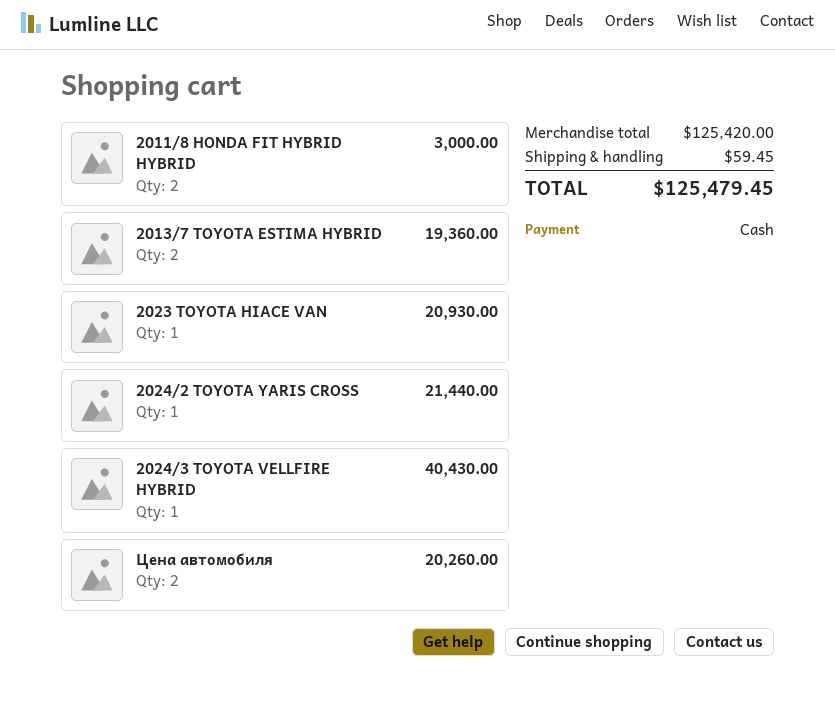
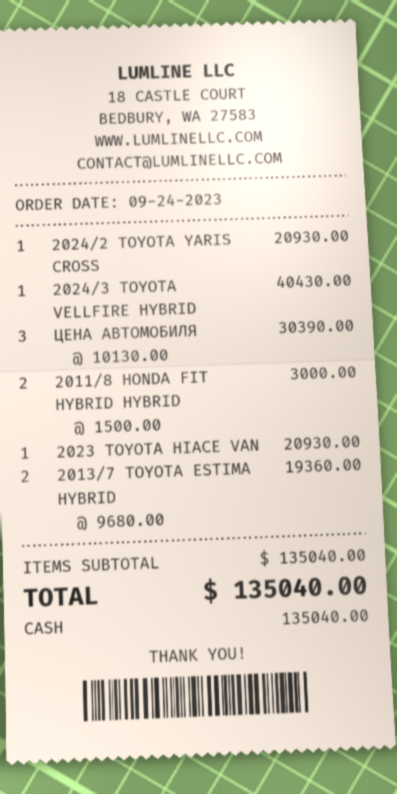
2024/2 TOYOTA YARIS CROSS: 1 for 21440.00 -> 1 for 20930.00
Цена автомобиля: 2 for 20260.00 -> 3 for 30390.00
subtotal: 125420.00 -> 135040.00
shipping: 59.45 -> none
total: 125479.45 -> 135040.00

